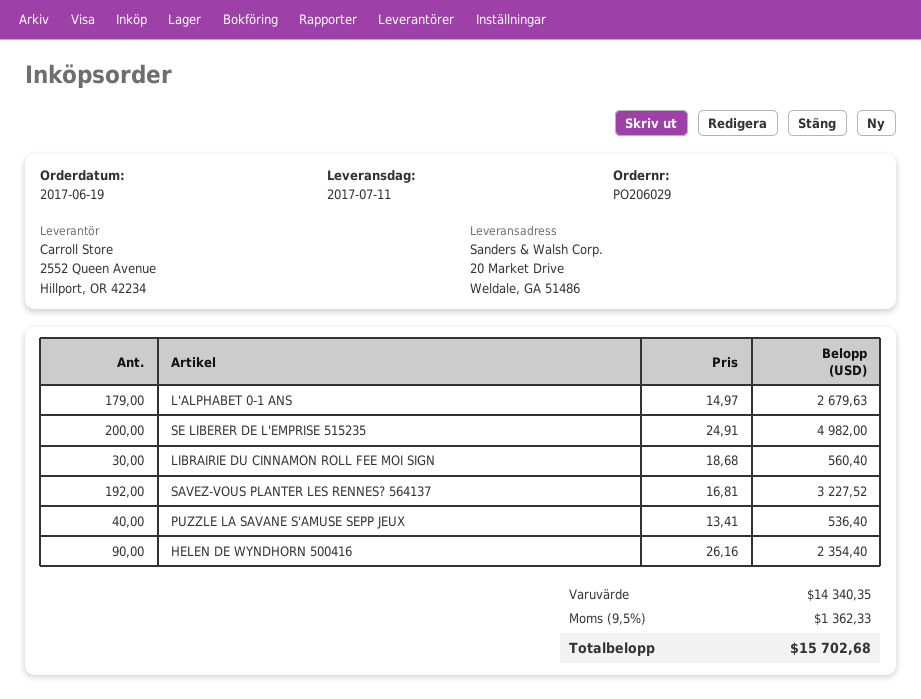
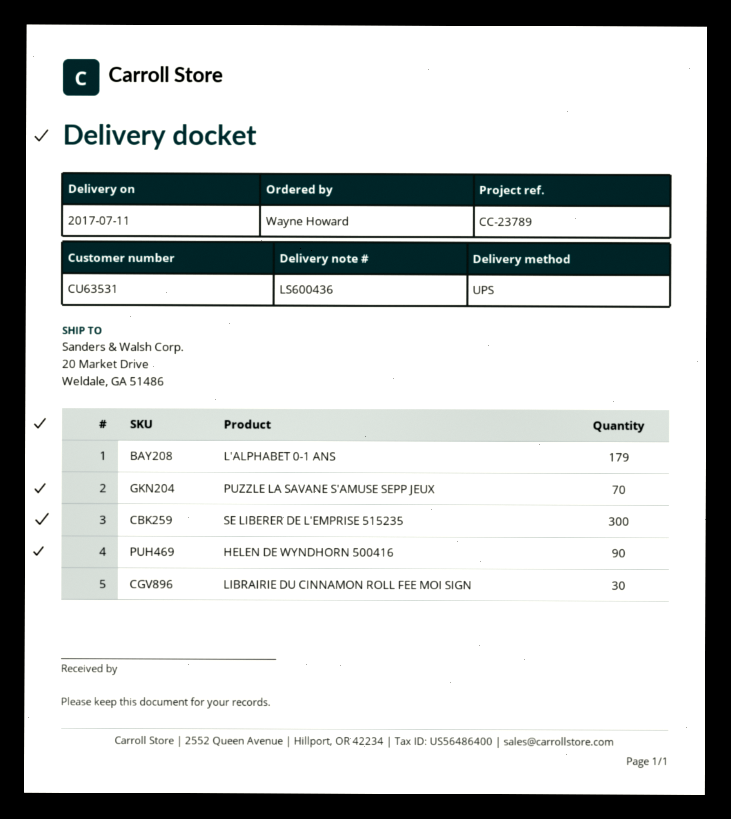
SE LIBERER DE L'EMPRISE 515235: 200 -> 300
SAVEZ-VOUS PLANTER LES RENNES? 564137: 192 -> none
PUZZLE LA SAVANE S'AMUSE SEPP JEUX: 40 -> 70

